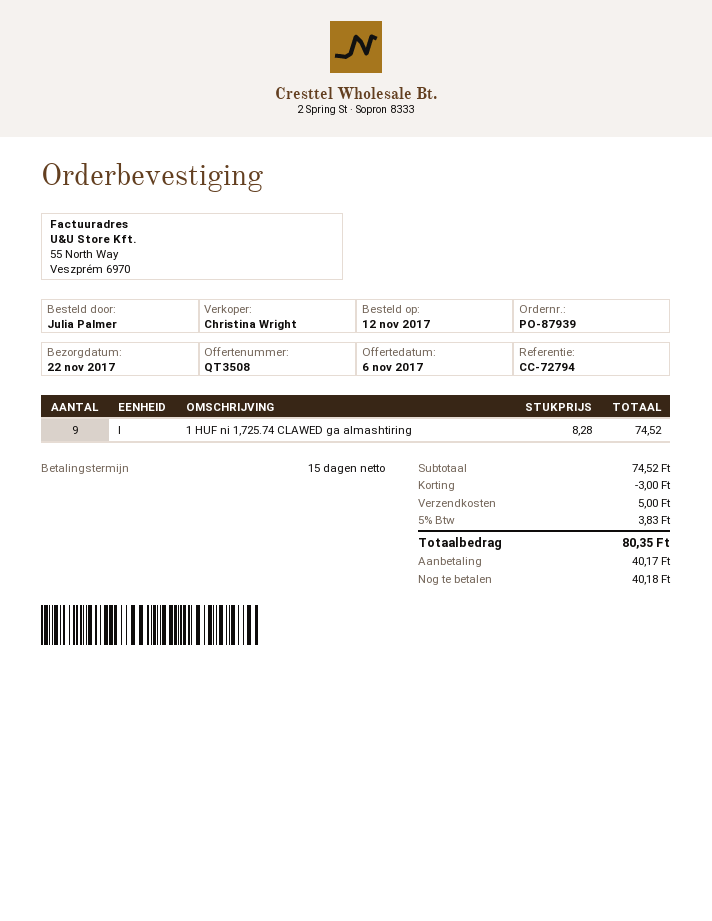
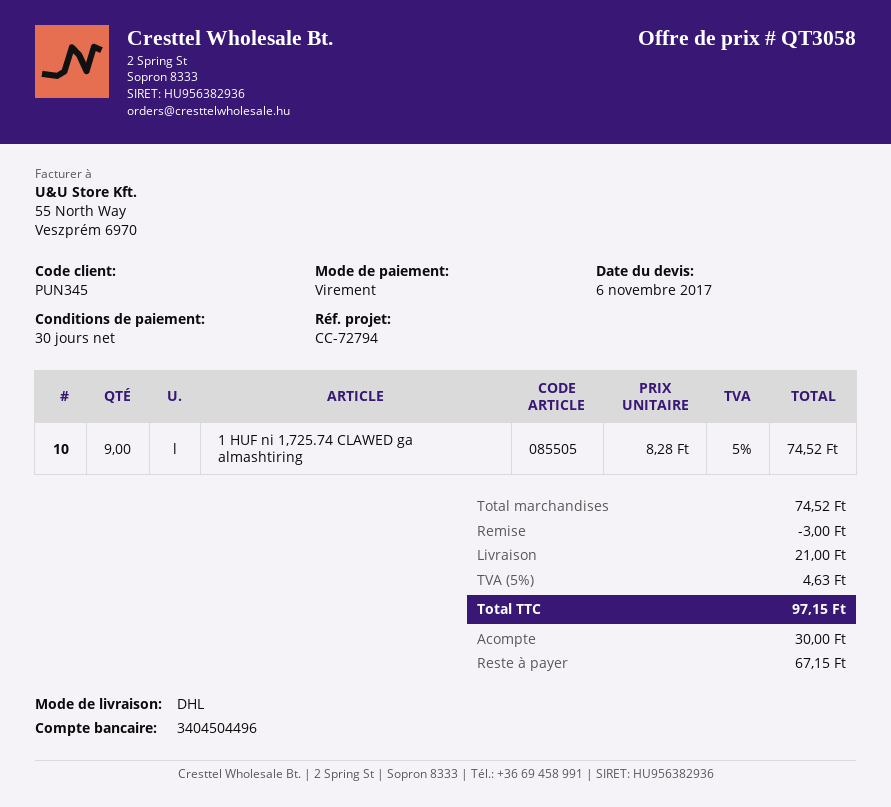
quote number: QT3508 -> QT3058
payment terms: 15 days -> 30 days
shipping: 5.00 -> 21.00
tax: 5% = 3.83 -> 5% = 4.63
total: 80.35 -> 97.15
deposit: 40.17 -> 30.00
balance: 40.18 -> 67.15

